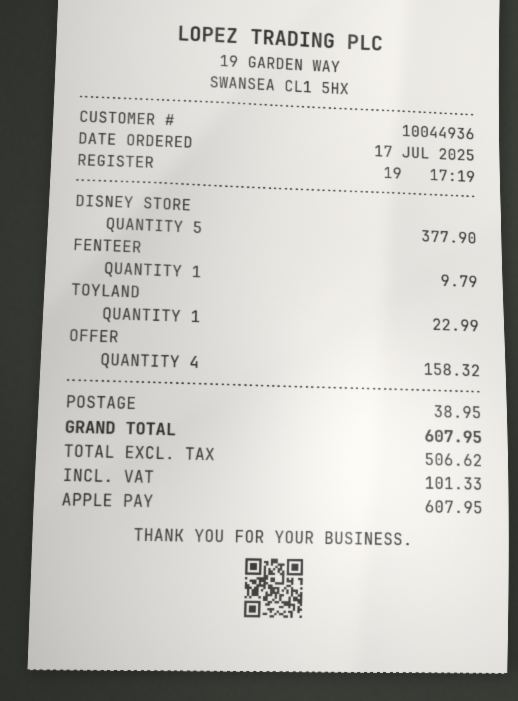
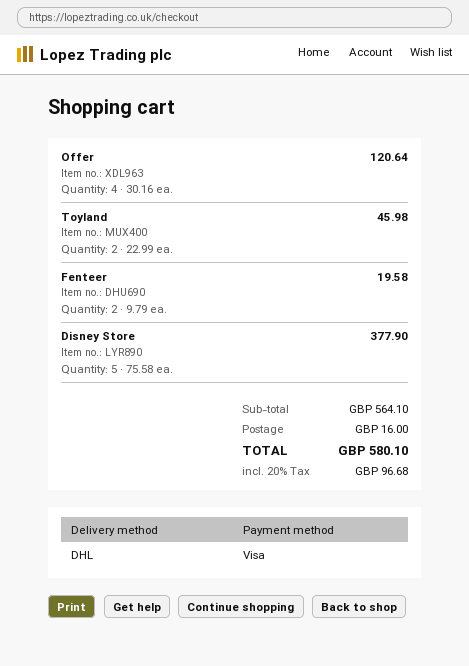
payment method: Apple Pay -> Visa
FENTEER: 1 for 9.79 -> 2 for 19.58
TOYLAND: 1 for 22.99 -> 2 for 45.98
OFFER: 4 for 158.32 -> 4 for 120.64
shipping: 38.95 -> 16.00
tax: 101.33 -> 96.68
total: 607.95 -> 580.10

